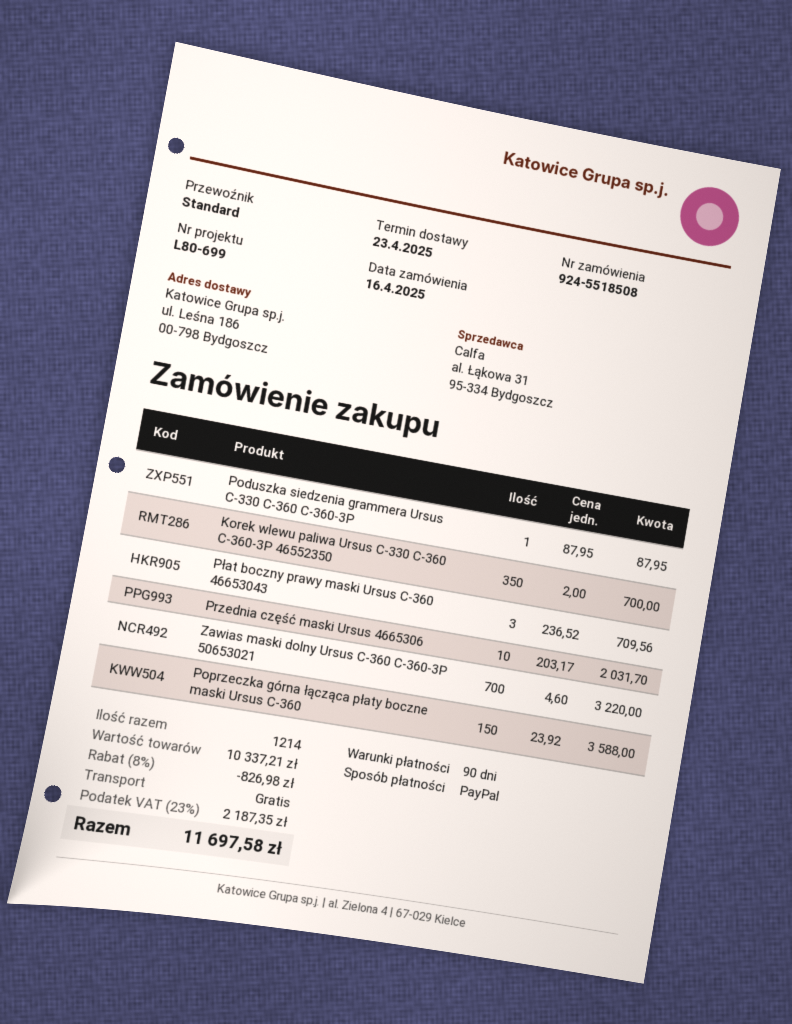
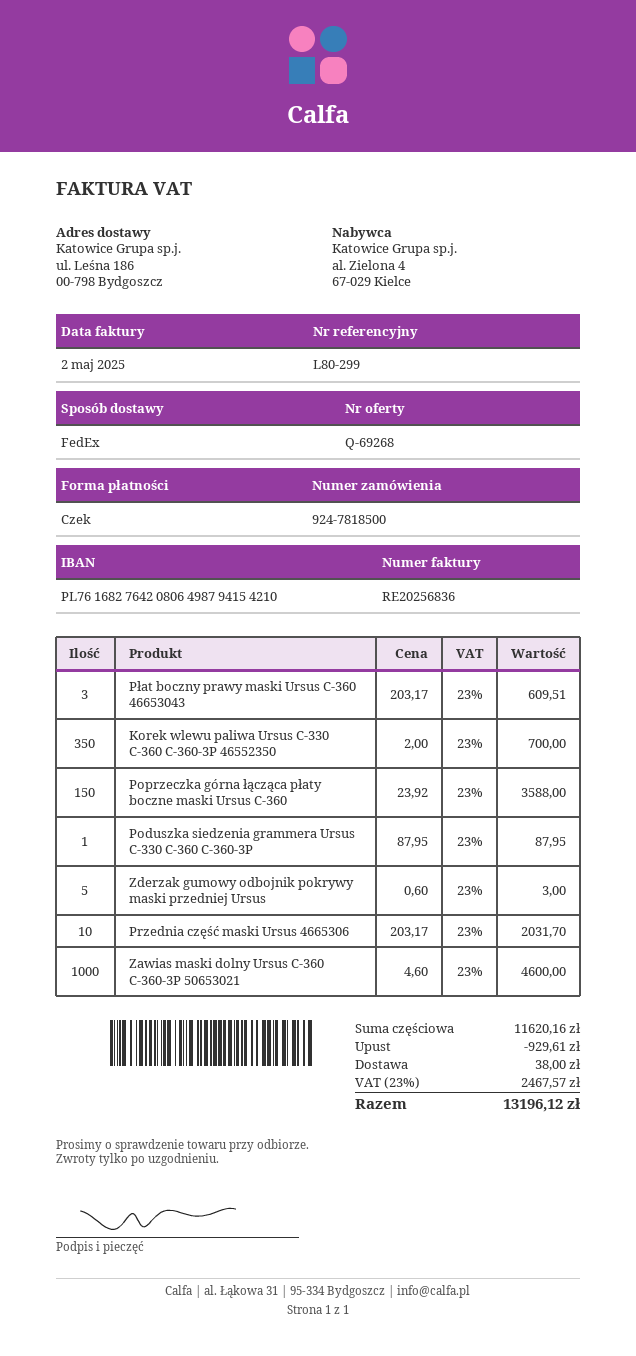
order number: 924-5518508 -> 924-7818500
reference: L80-699 -> L80-299
payment method: PayPal -> cheque
shipping method: standard -> FedEx
Płat boczny prawy maski Ursus C-360 46653043: 3 x 236.52 = 709.56 -> 3 x 203.17 = 609.51
Zawias maski dolny Ursus C-360 C-360-3P 50653021: 700 x 4.60 = 3220.00 -> 1000 x 4.60 = 4600.00
Zderzak gumowy odbojnik pokrywy maski przedniej Ursus: none -> 5 x 0.60 = 3.00
subtotal: 10337.21 -> 11620.16
discount: 826.98 -> 929.61
shipping: 0.00 -> 38.00
tax: 23% = 2187.35 -> 23% = 2467.57
total: 11697.58 -> 13196.12

